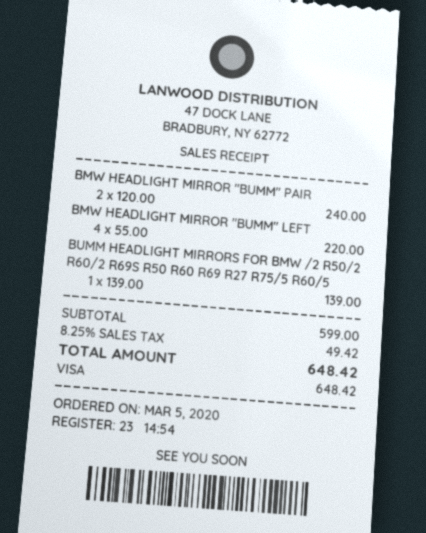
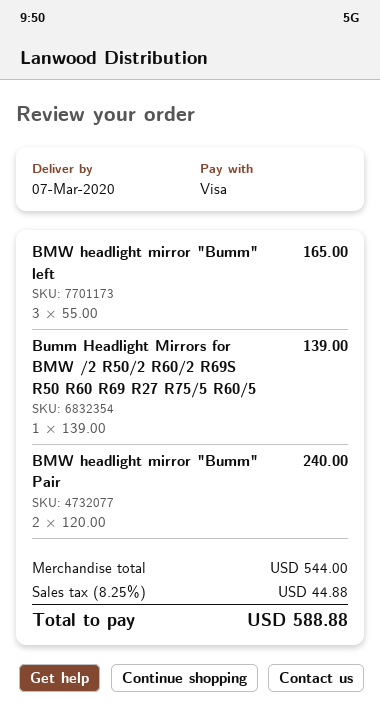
BMW HEADLIGHT MIRROR "BUMM" LEFT: 4 x 55.00 = 220.00 -> 3 x 55.00 = 165.00
subtotal: 599.00 -> 544.00
tax: 8.25% = 49.42 -> 8.25% = 44.88
total: 648.42 -> 588.88

